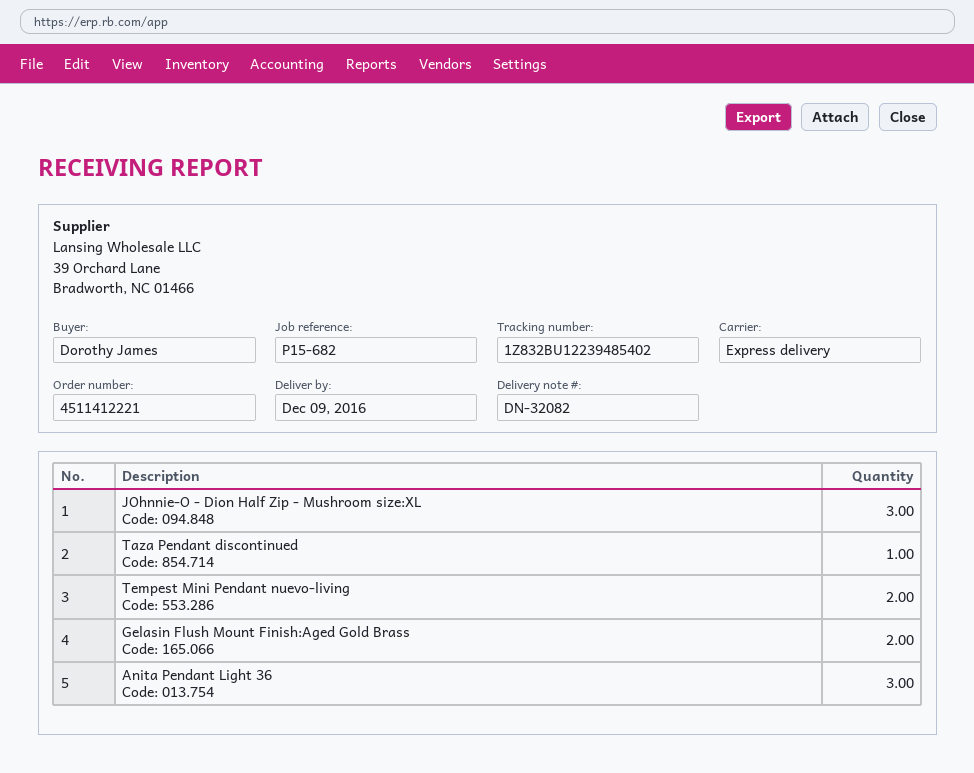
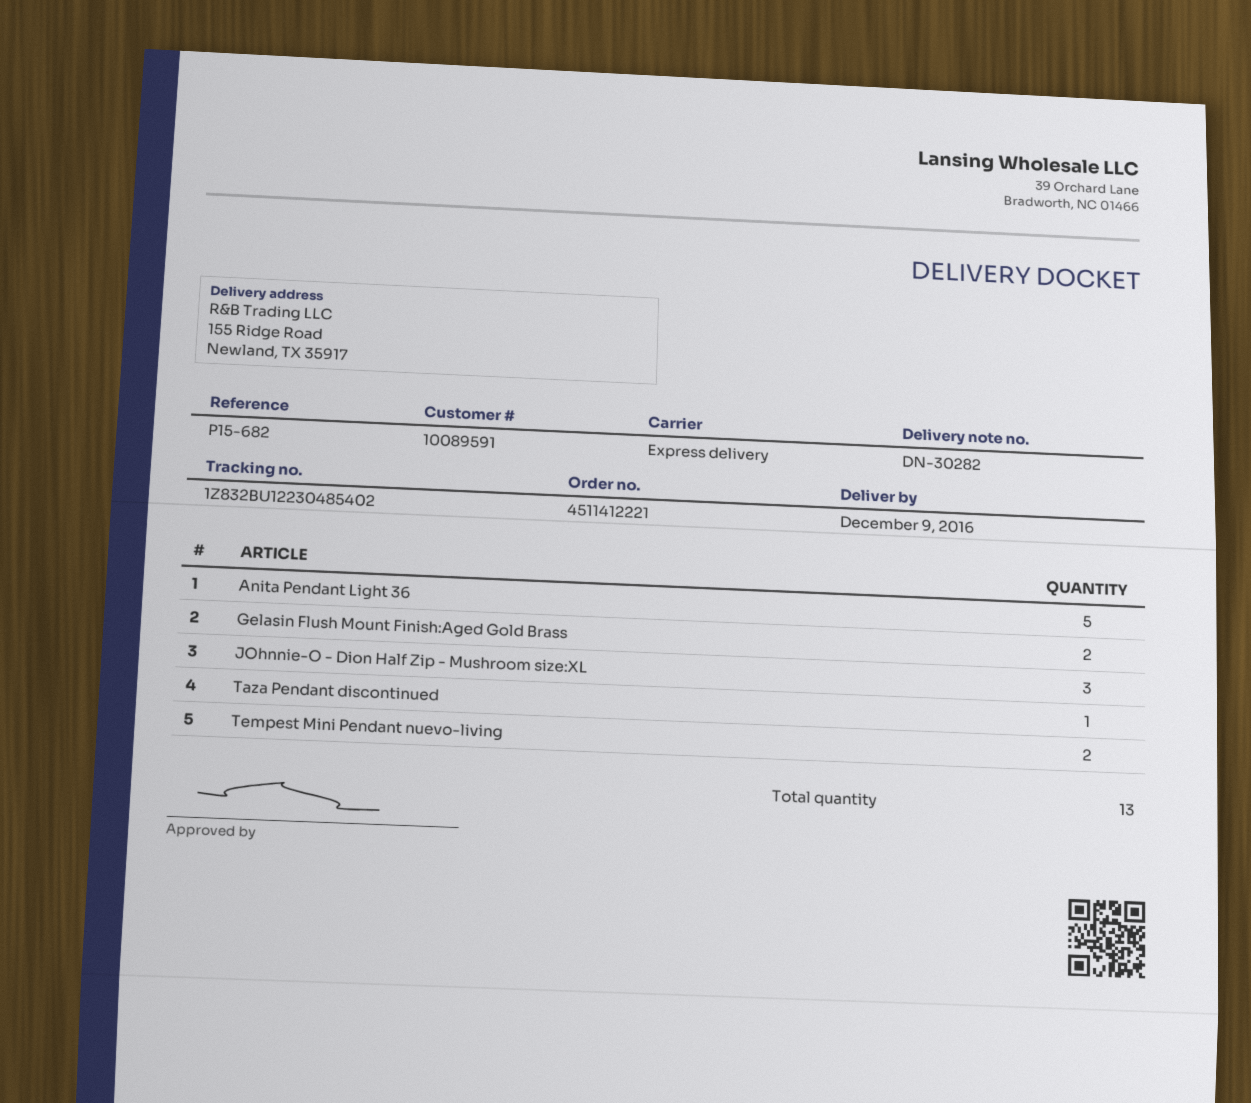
delivery note number: DN-32082 -> DN-30282
tracking number: 1Z832BU12239485402 -> 1Z832BU12230485402
Anita Pendant Light 36: 3 -> 5

